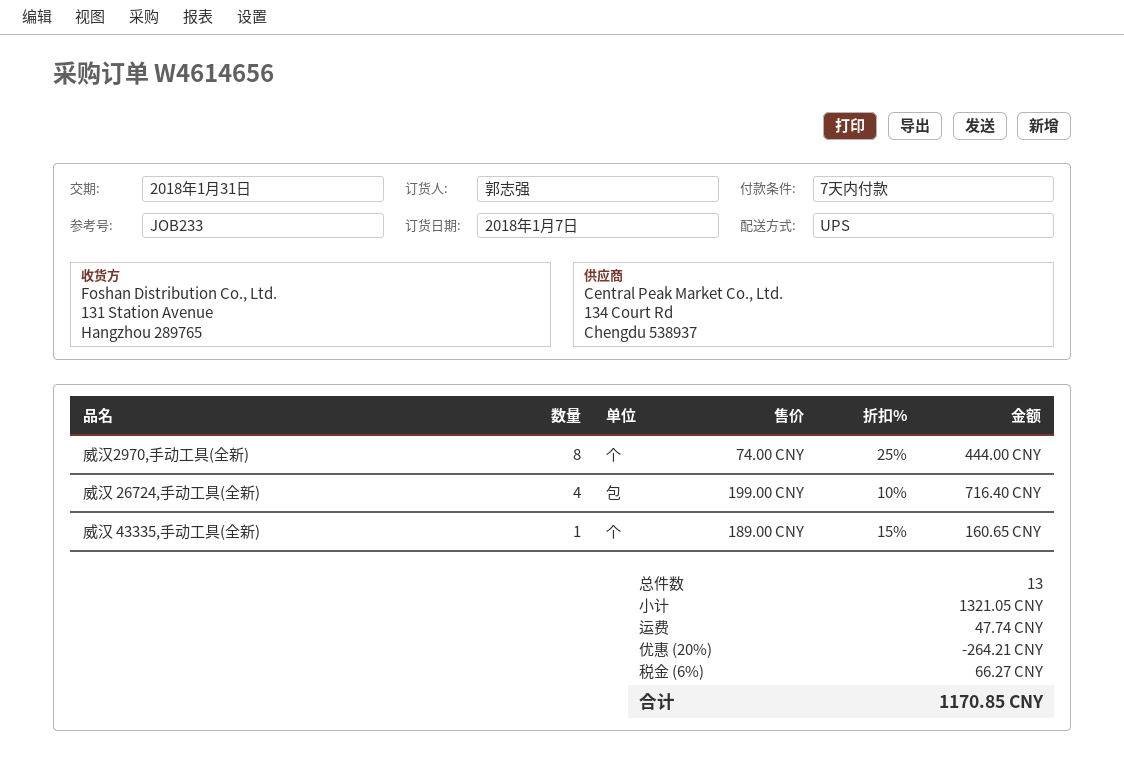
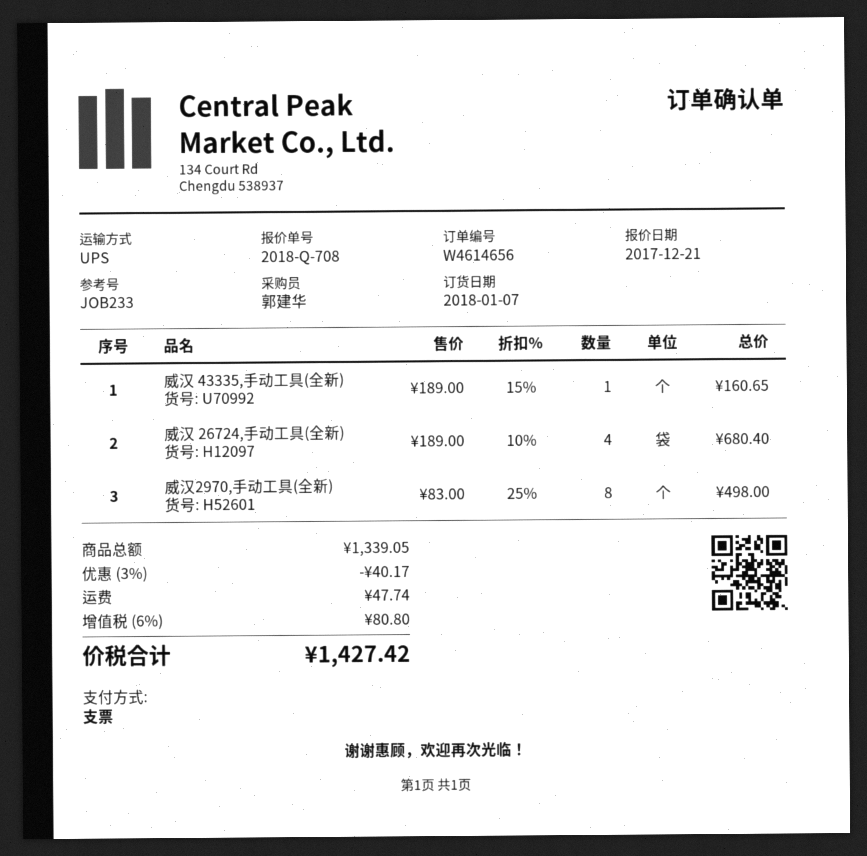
ordered by: 郭志强 -> 郭建华
威汉2970,手动工具(全新): 8 x 74.00 - 25% = 444.00 -> 8 x 83.00 - 25% = 498.00
威汉 26724,手动工具(全新): 4 x 199.00 - 10% = 716.40 -> 4 x 189.00 - 10% = 680.40
subtotal: 1321.05 -> 1339.05
discount: 20% = 264.21 -> 3% = 40.17
tax: 6% = 66.27 -> 6% = 80.80
total: 1170.85 -> 1427.42

